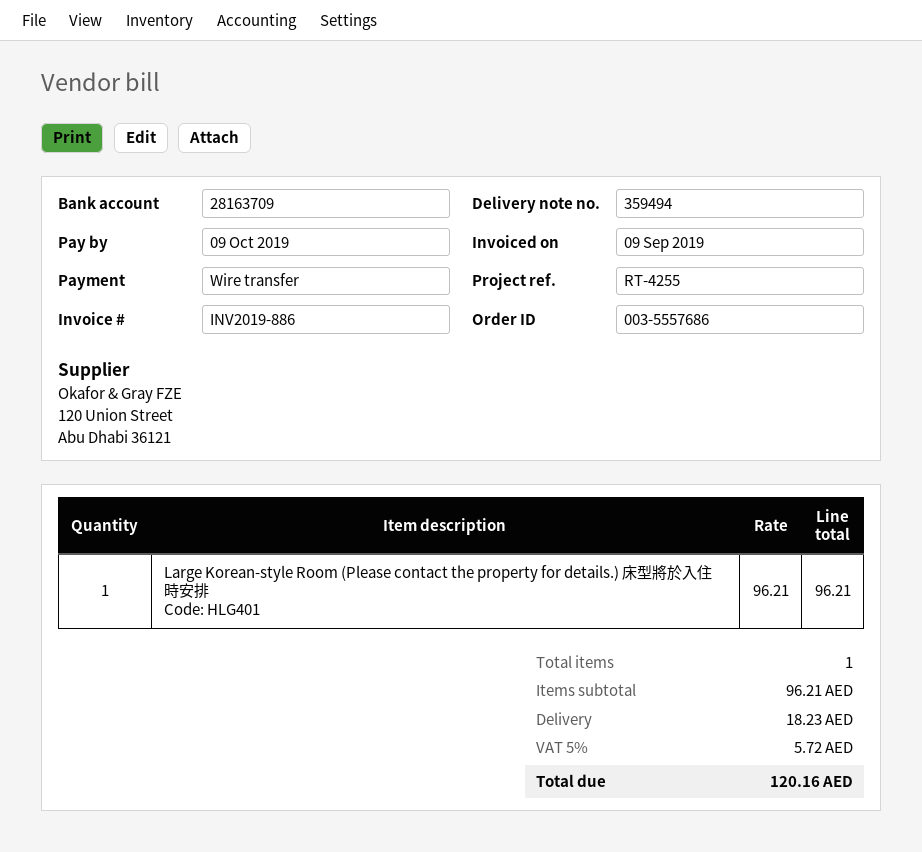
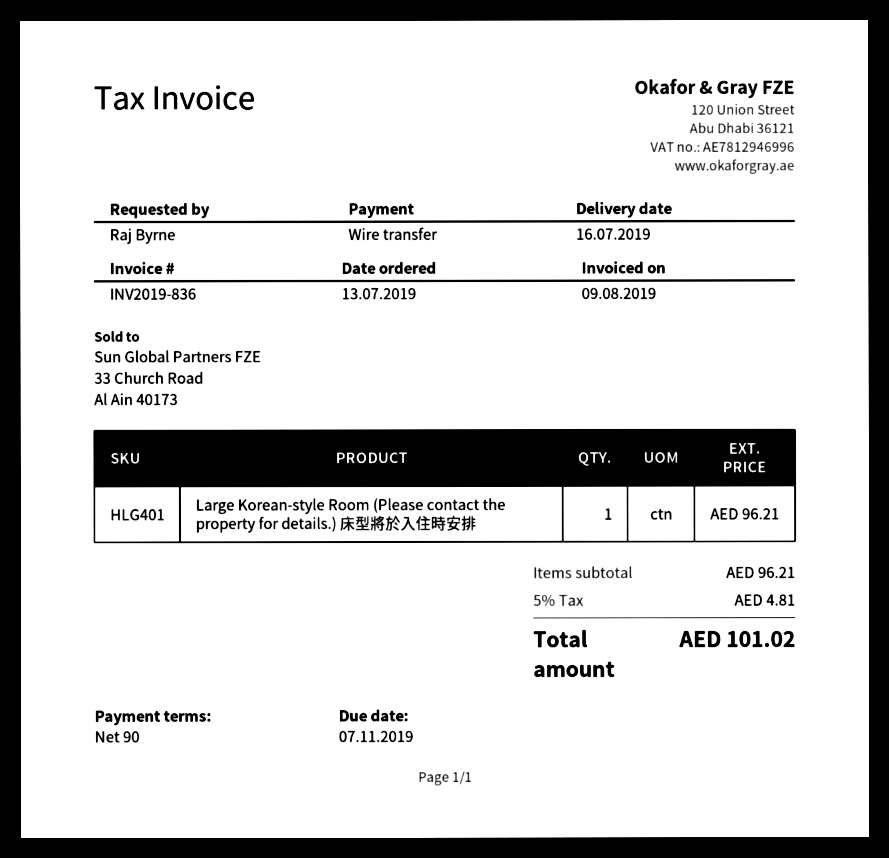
invoice number: INV2019-886 -> INV2019-836
invoice date: 2019-09-09 -> 2019-08-09
due date: 2019-10-09 -> 2019-11-07
shipping: 18.23 -> none
tax: 5% = 5.72 -> 5% = 4.81
total: 120.16 -> 101.02

